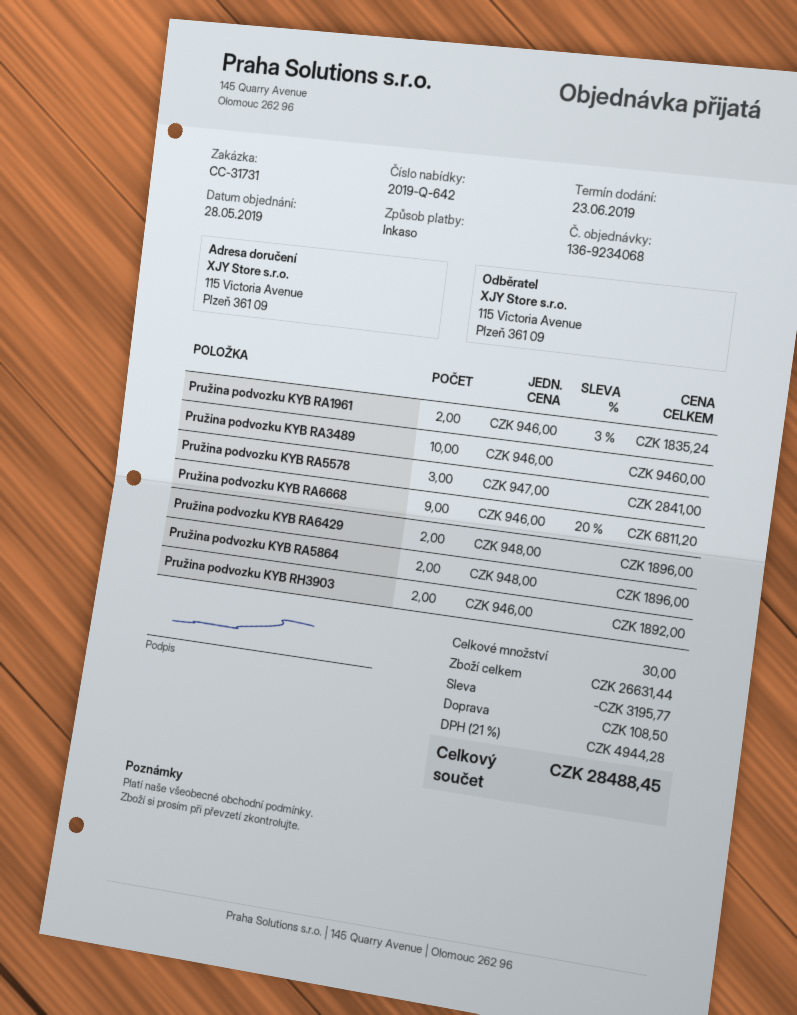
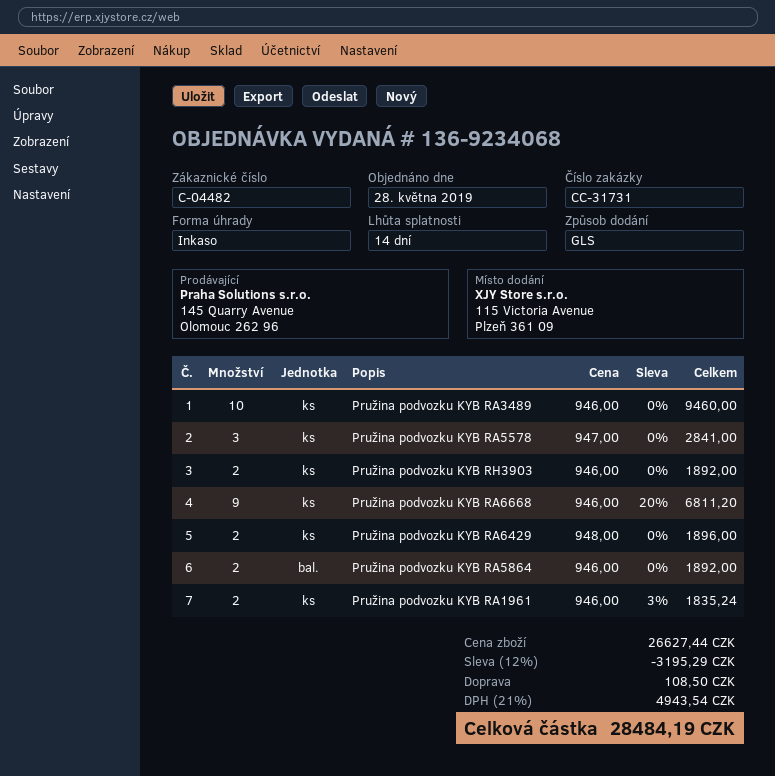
Pružina podvozku KYB RA5864: 2 x 948.00 = 1896.00 -> 2 x 946.00 = 1892.00
subtotal: 26631.44 -> 26627.44
discount: 3195.77 -> 3195.29
tax: 21% = 4944.28 -> 21% = 4943.54
total: 28488.45 -> 28484.19

